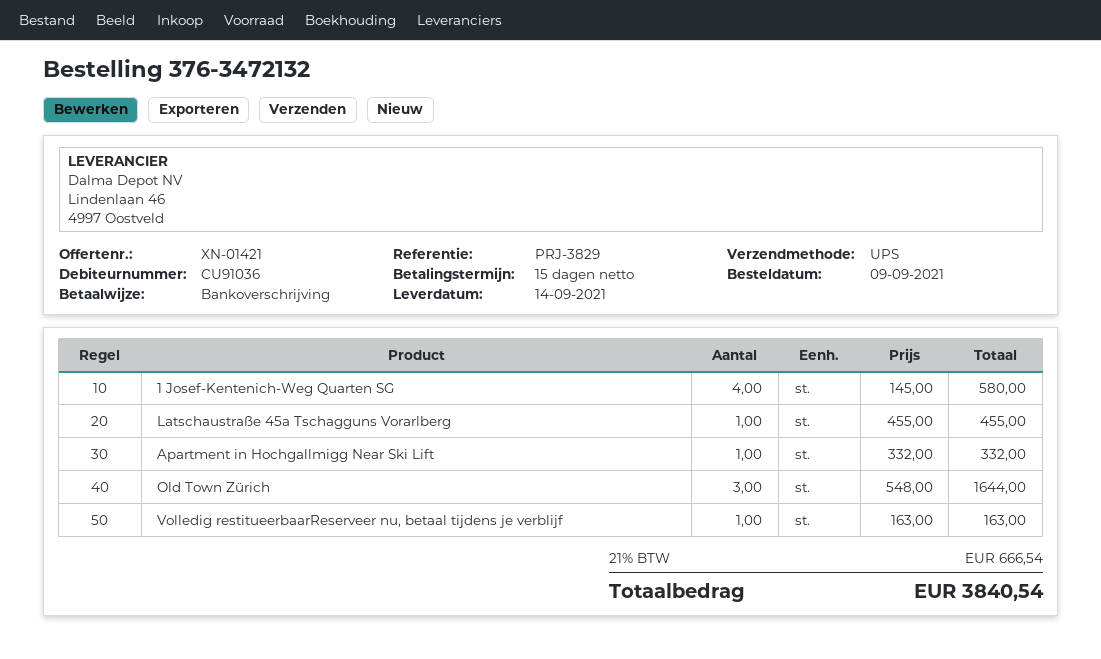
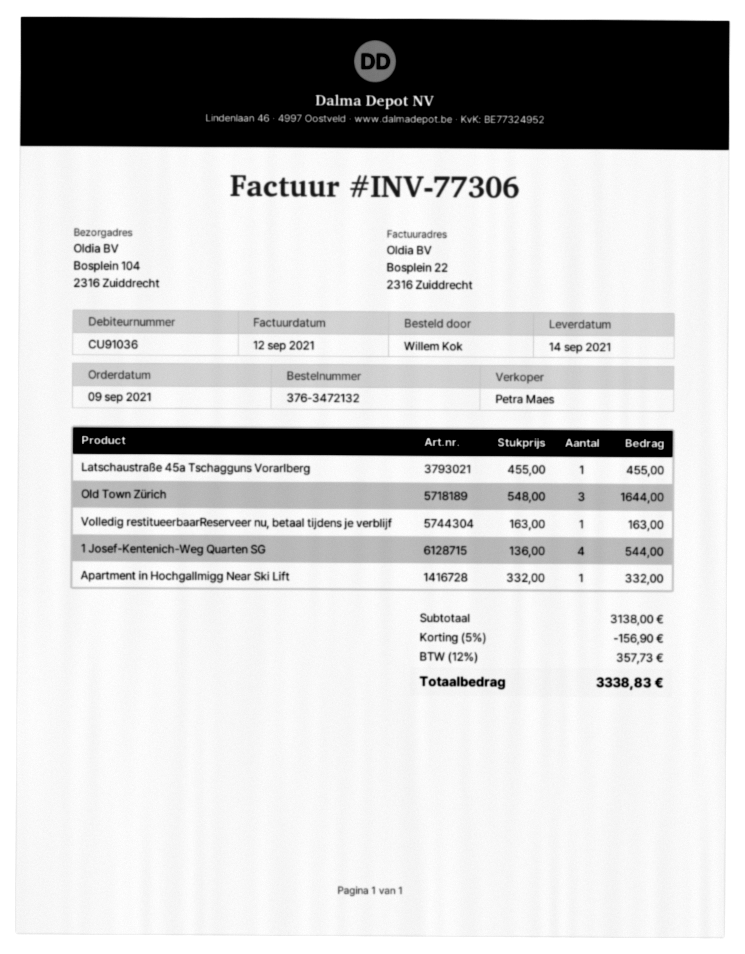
1 Josef-Kentenich-Weg Quarten SG: 4 x 145.00 = 580.00 -> 4 x 136.00 = 544.00
discount: none -> 5% = 156.90
tax: 21% = 666.54 -> 12% = 357.73
total: 3840.54 -> 3338.83

